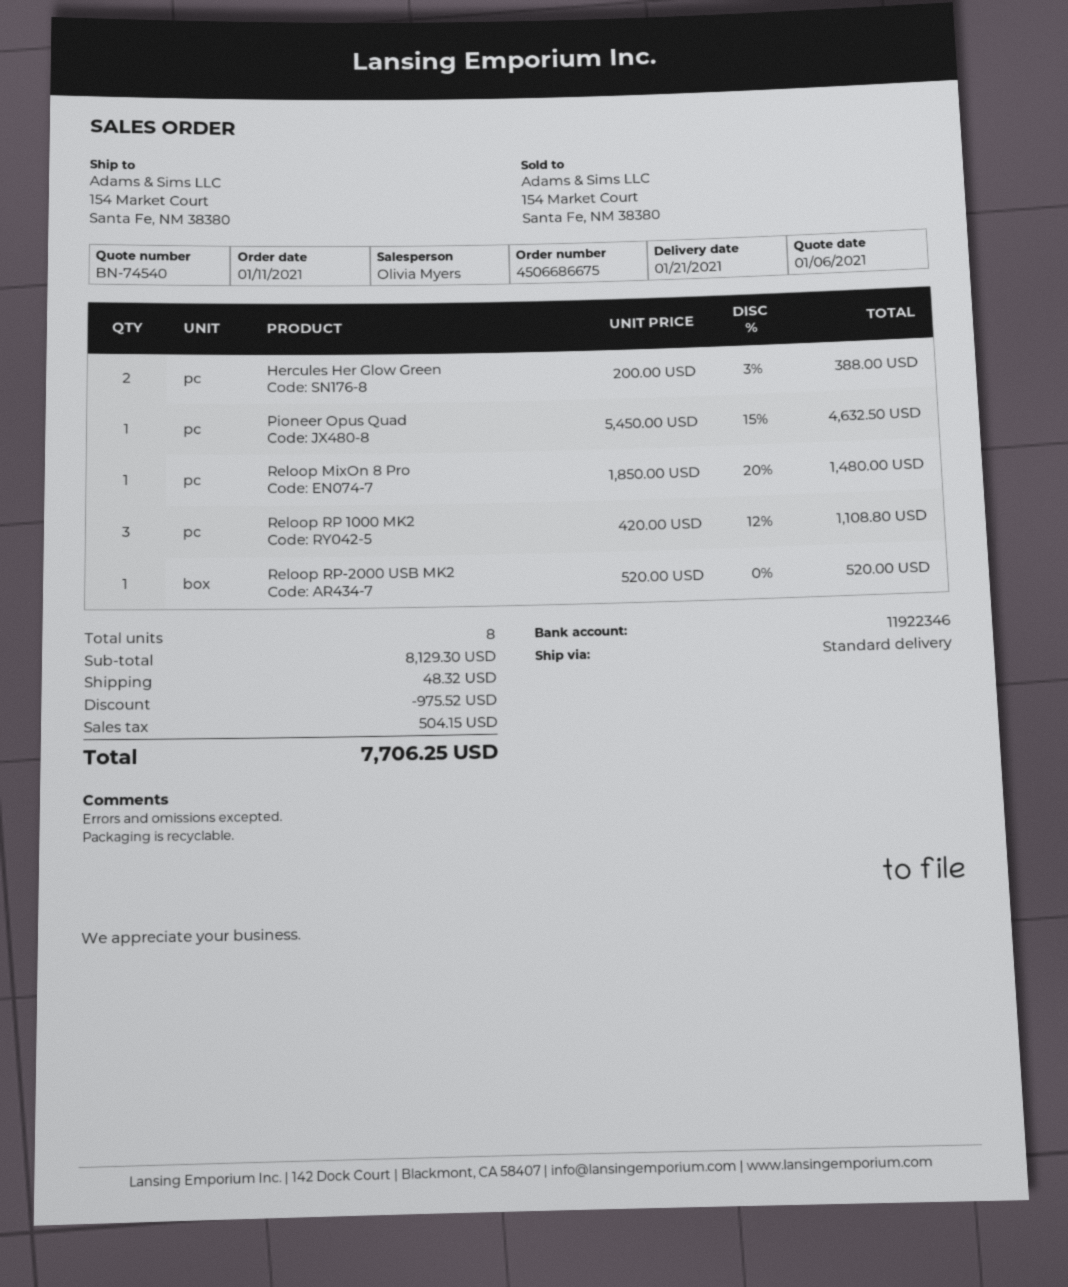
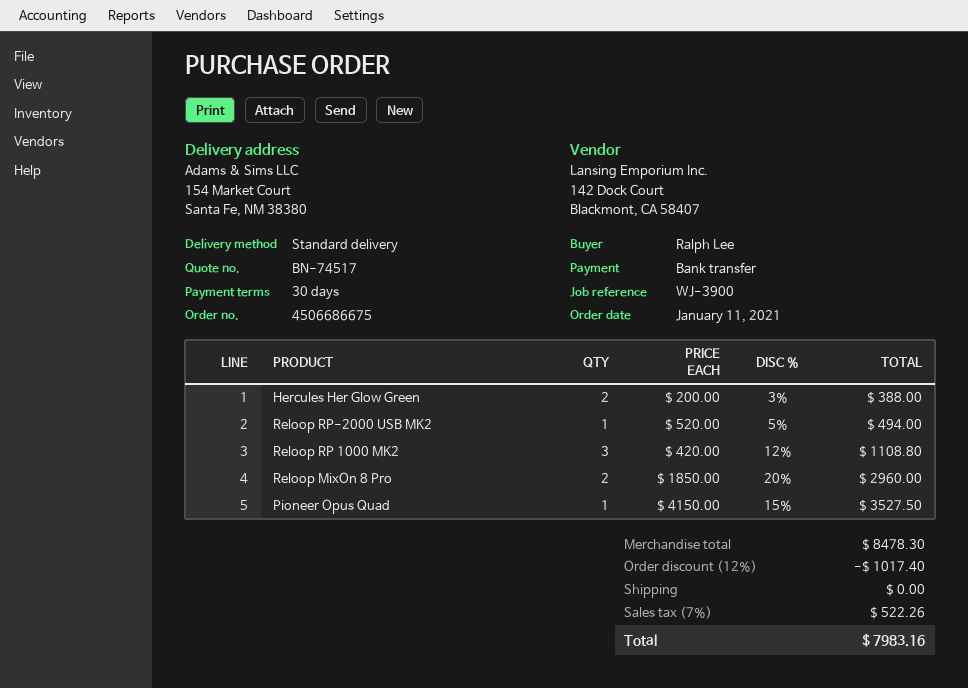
quote number: BN-74540 -> BN-74517
Pioneer Opus Quad: 1 x 5450.00 - 15% = 4632.50 -> 1 x 4150.00 - 15% = 3527.50
Reloop MixOn 8 Pro: 1 x 1850.00 - 20% = 1480.00 -> 2 x 1850.00 - 20% = 2960.00
Reloop RP-2000 USB MK2: 1 x 520.00 = 520.00 -> 1 x 520.00 - 5% = 494.00
subtotal: 8129.30 -> 8478.30
discount: 975.52 -> 1017.40
shipping: 48.32 -> 0.00
tax: 504.15 -> 522.26
total: 7706.25 -> 7983.16

